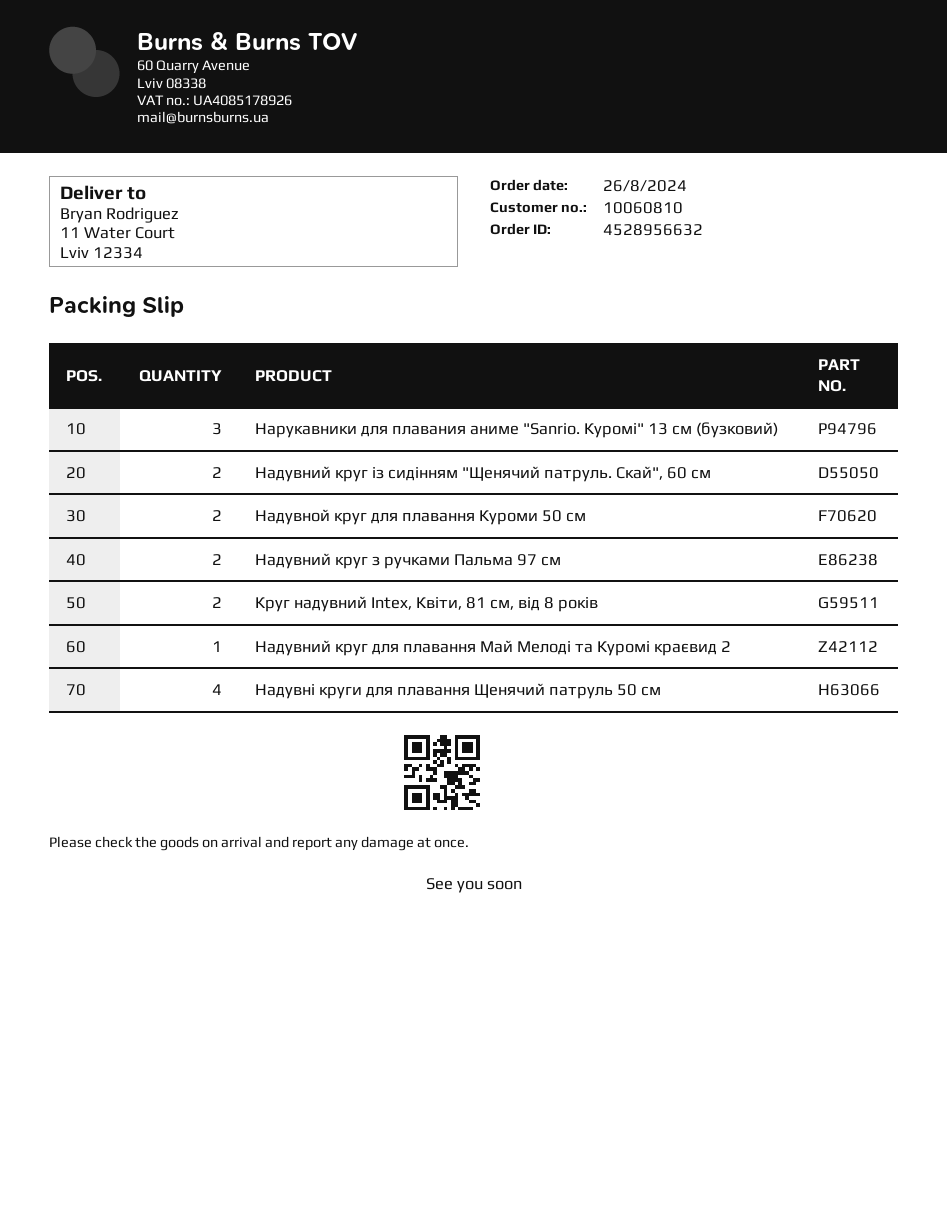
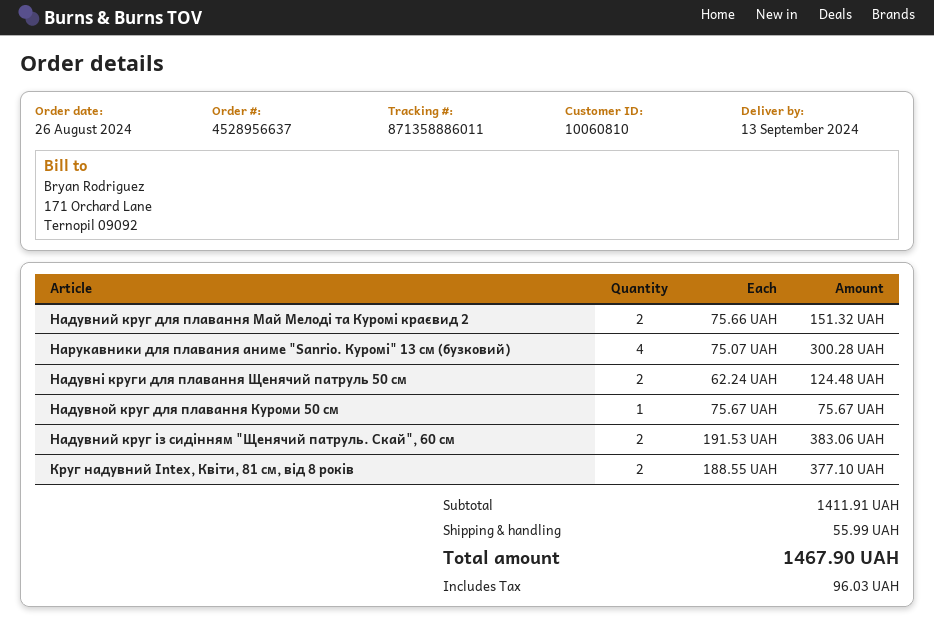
order number: 4528956632 -> 4528956637
Нарукавники для плавания аниме "Sanrio. Куромі" 13 см (бузковий): 3 -> 4
Надувной круг для плавання Куроми 50 см: 2 -> 1
Надувний круг з ручками Пальма 97 см: 2 -> none
Надувний круг для плавання Май Мелоді та Куромі краєвид 2: 1 -> 2
Надувні круги для плавання Щенячий патруль 50 см: 4 -> 2

